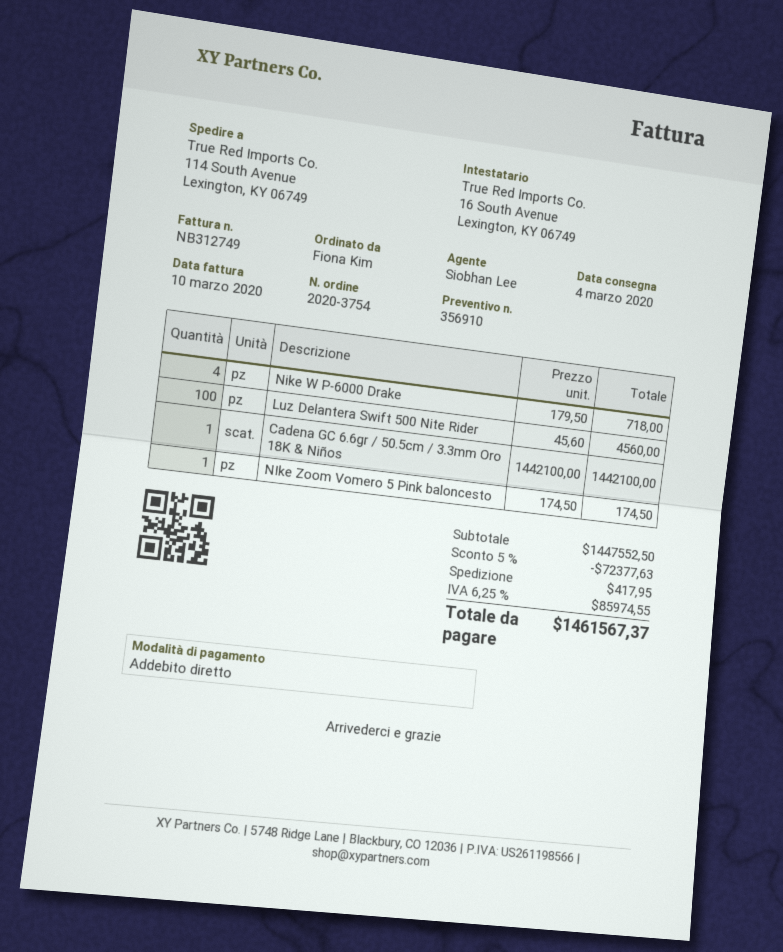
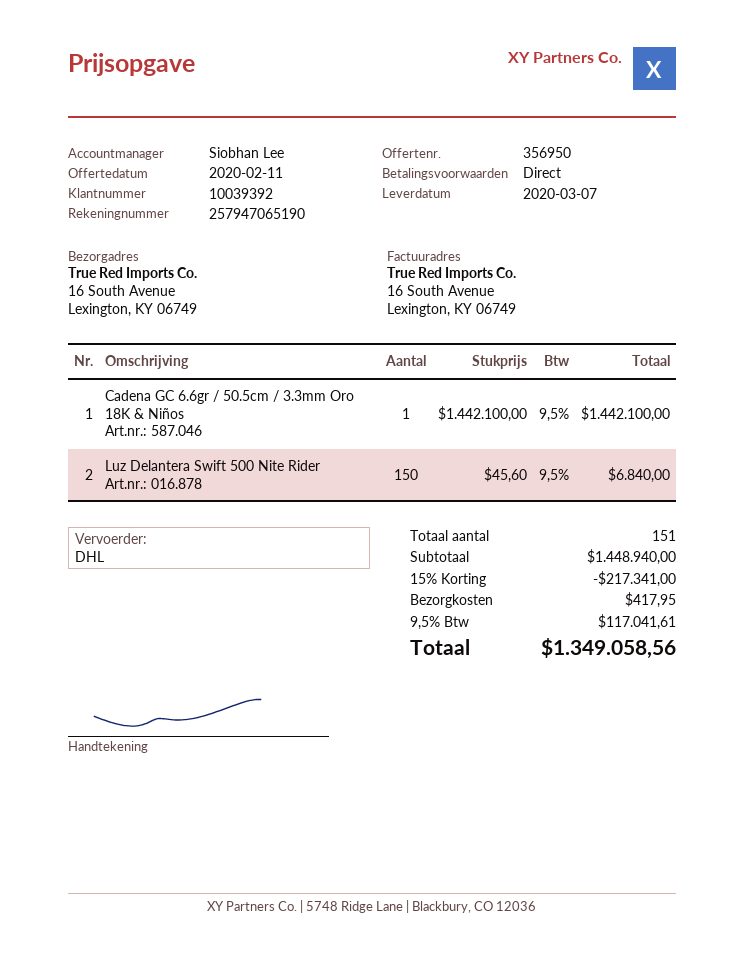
quote number: 356910 -> 356950
delivery date: 2020-03-04 -> 2020-03-07
ship to: 114 South Avenue, Lexington, KY 06749 -> 16 South Avenue, Lexington, KY 06749
Nike W P-6000 Drake: 4 x 179.50 = 718.00 -> none
Luz Delantera Swift 500 Nite Rider: 100 x 45.60 = 4560.00 -> 150 x 45.60 = 6840.00
NIke Zoom Vomero 5 Pink baloncesto: 1 x 174.50 = 174.50 -> none
subtotal: 1447552.50 -> 1448940.00
discount: 5% = 72377.63 -> 15% = 217341.00
tax: 6.25% = 85974.55 -> 9.5% = 117041.61
total: 1461567.37 -> 1349058.56

